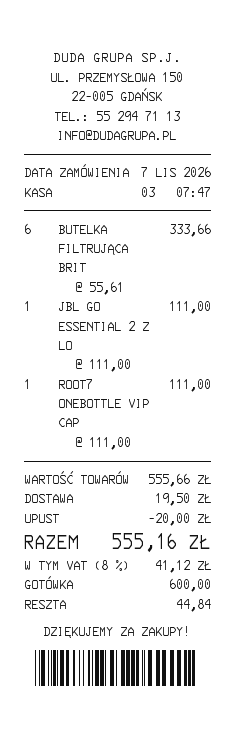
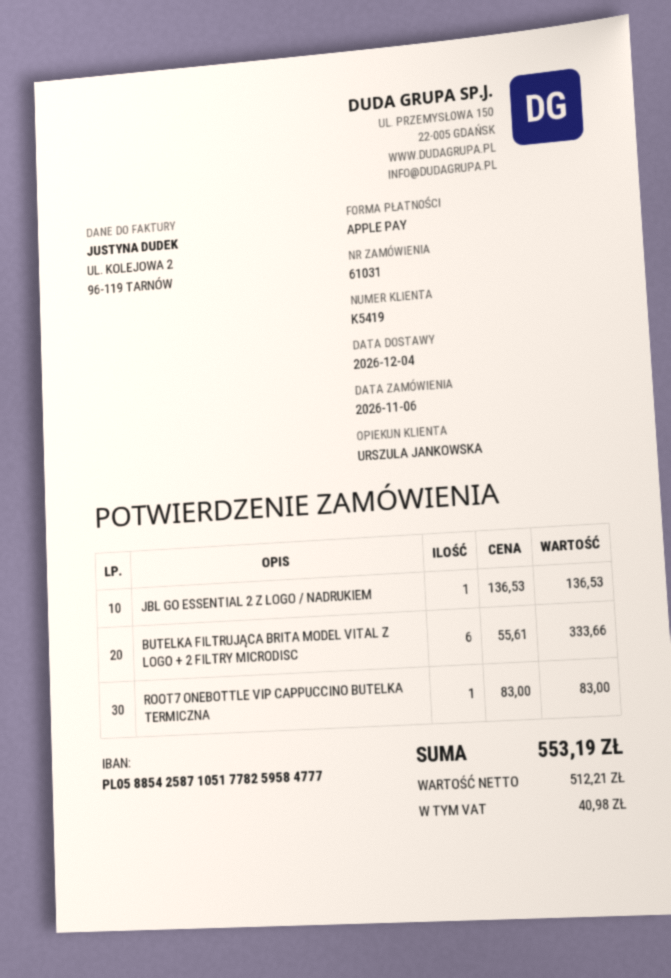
order date: 2026-11-07 -> 2026-11-06
payment method: cash -> Apple Pay
JBL GO ESSENTIAL 2 Z LO: 1 x 111.00 = 111.00 -> 1 x 136.53 = 136.53
ROOT7 ONEBOTTLE VIP CAP: 1 x 111.00 = 111.00 -> 1 x 83.00 = 83.00
discount: 20.00 -> none
shipping: 19.50 -> none
tax: 41.12 -> 40.98
total: 555.16 -> 553.19

